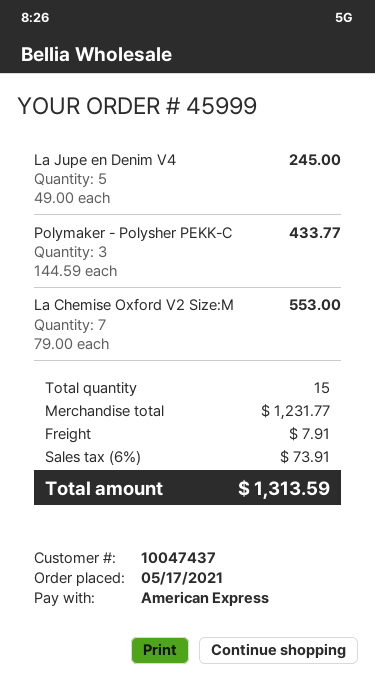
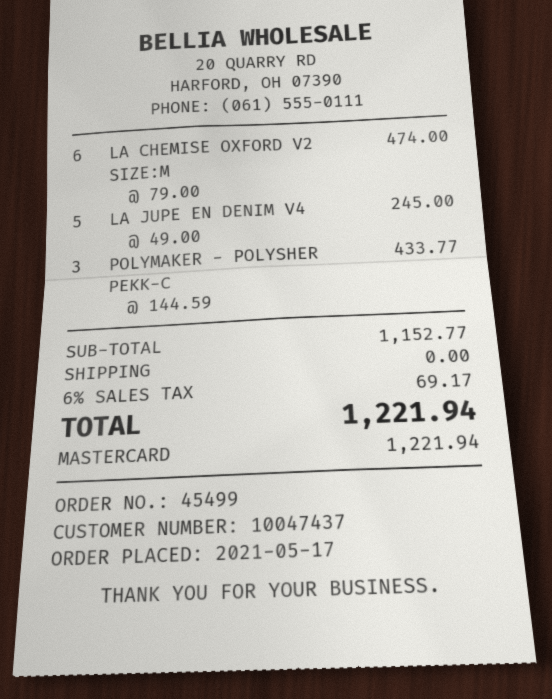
order number: 45999 -> 45499
payment method: American Express -> Mastercard
La Chemise Oxford V2 Size:M: 7 x 79.00 = 553.00 -> 6 x 79.00 = 474.00
subtotal: 1231.77 -> 1152.77
shipping: 7.91 -> 0.00
tax: 6% = 73.91 -> 6% = 69.17
total: 1313.59 -> 1221.94

